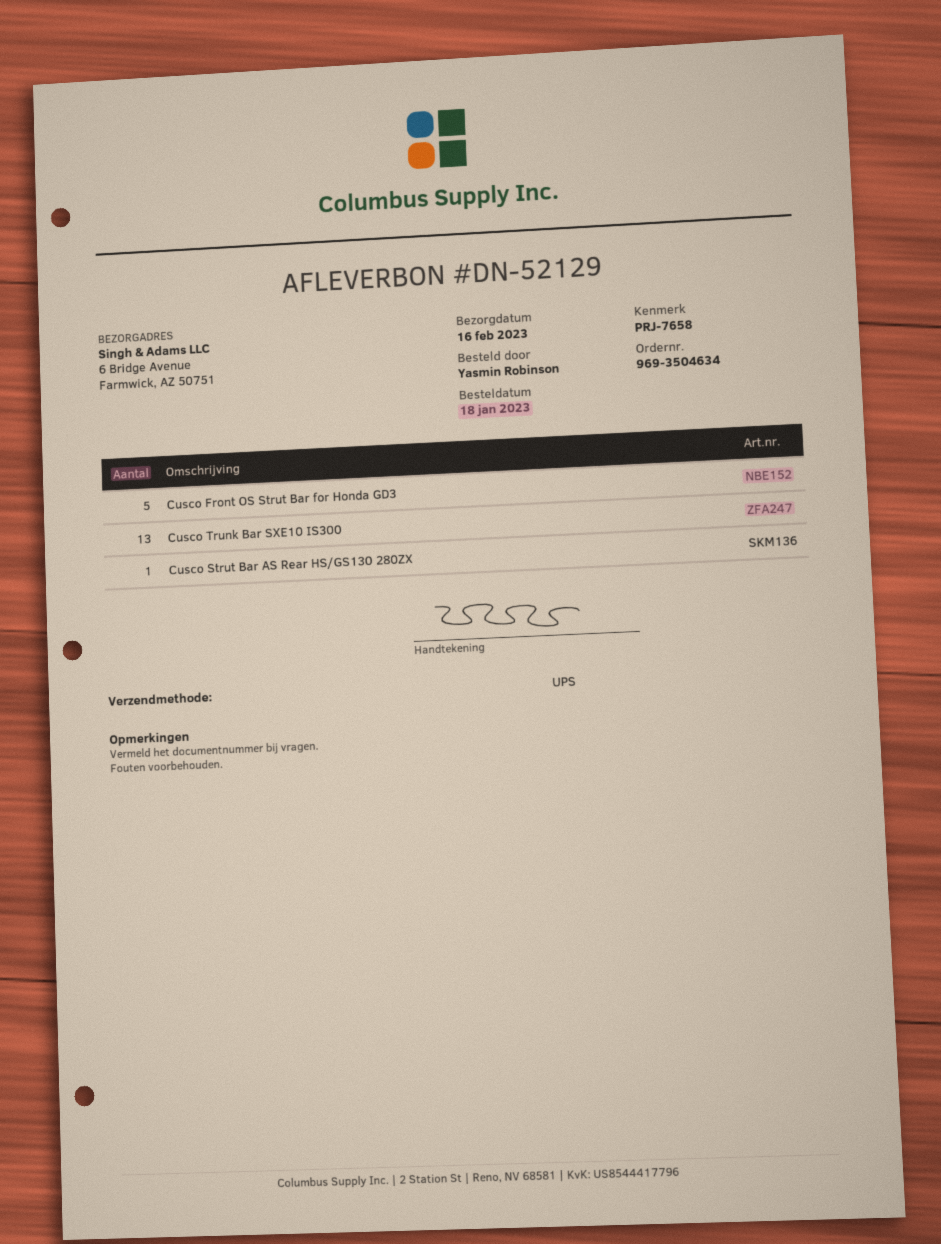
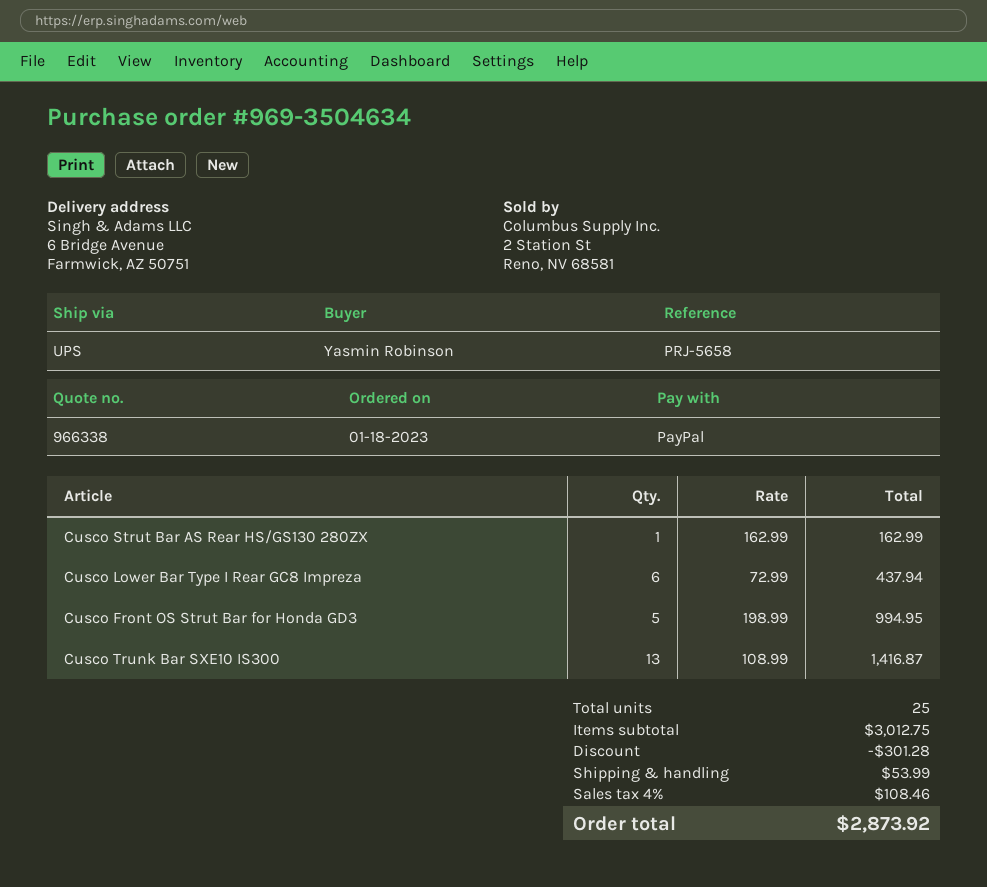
reference: PRJ-7658 -> PRJ-5658
Cusco Lower Bar Type I Rear GC8 Impreza: none -> 6

